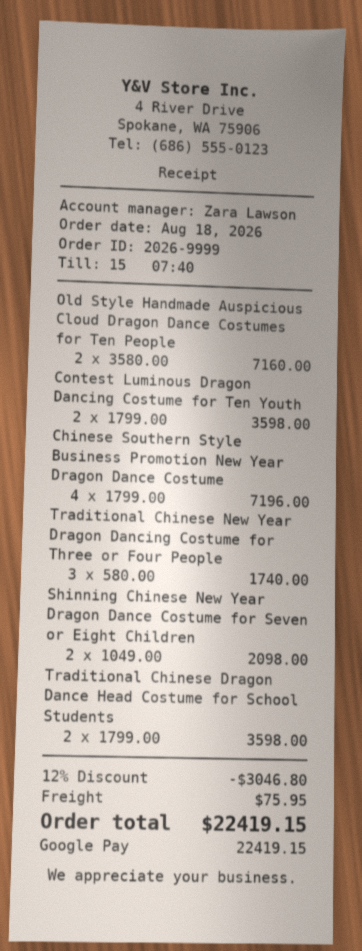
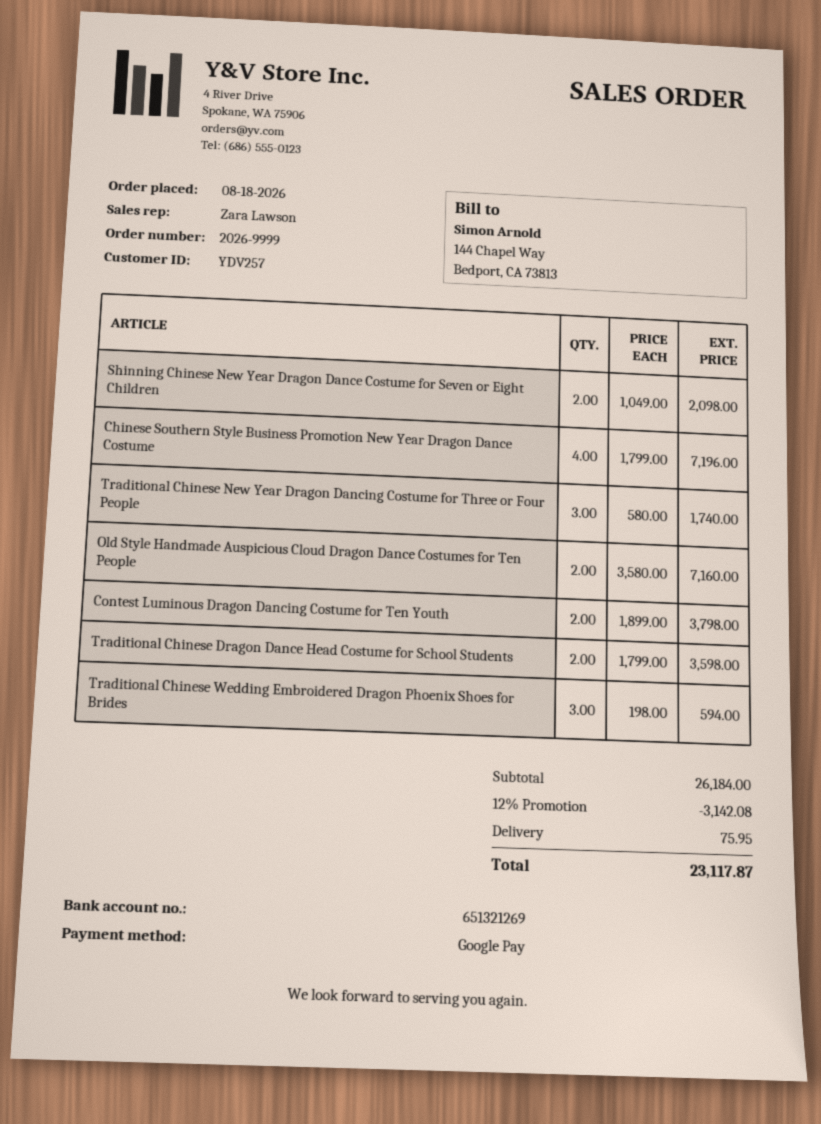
Contest Luminous Dragon Dancing Costume for Ten Youth: 2 x 1799.00 = 3598.00 -> 2 x 1899.00 = 3798.00
Traditional Chinese Wedding Embroidered Dragon Phoenix Shoes for Brides: none -> 3 x 198.00 = 594.00
discount: 12% = 3046.80 -> 12% = 3142.08
total: 22419.15 -> 23117.87

